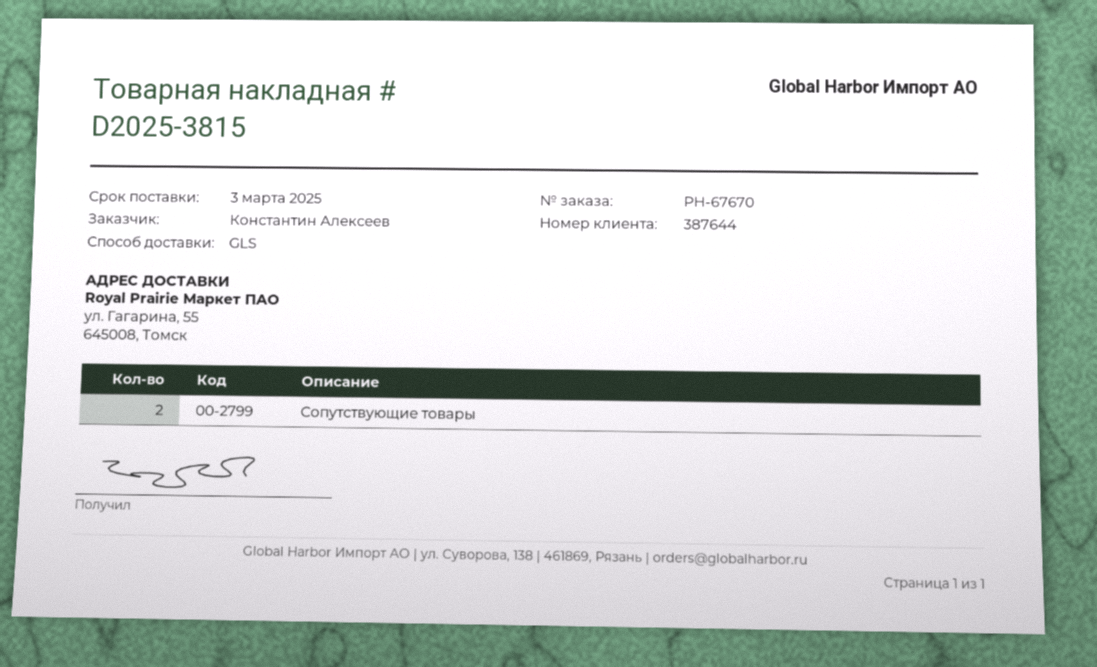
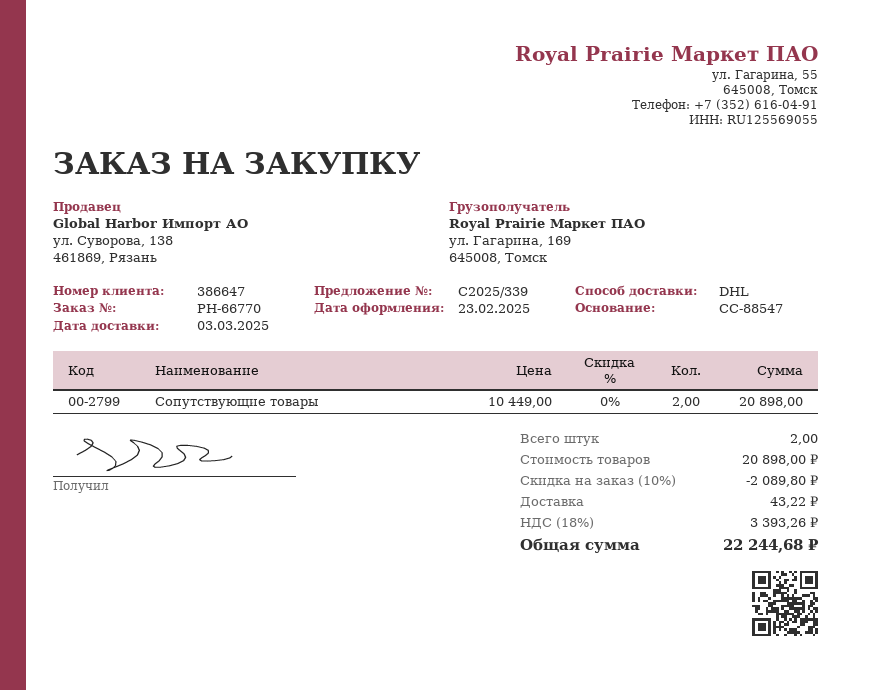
order number: PH-67670 -> PH-66770
customer number: 387644 -> 386647
shipping method: GLS -> DHL
ship to: ул. Гагарина, 55, 645008, Томск -> ул. Гагарина, 169, 645008, Томск

